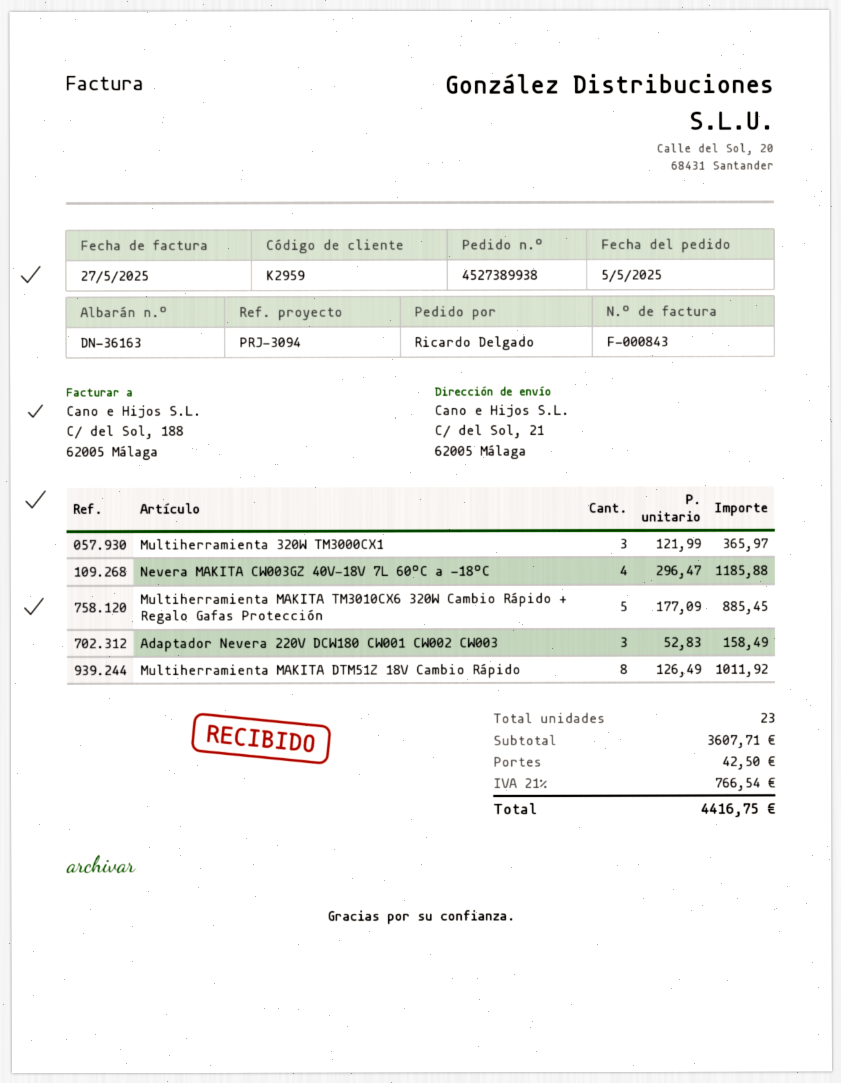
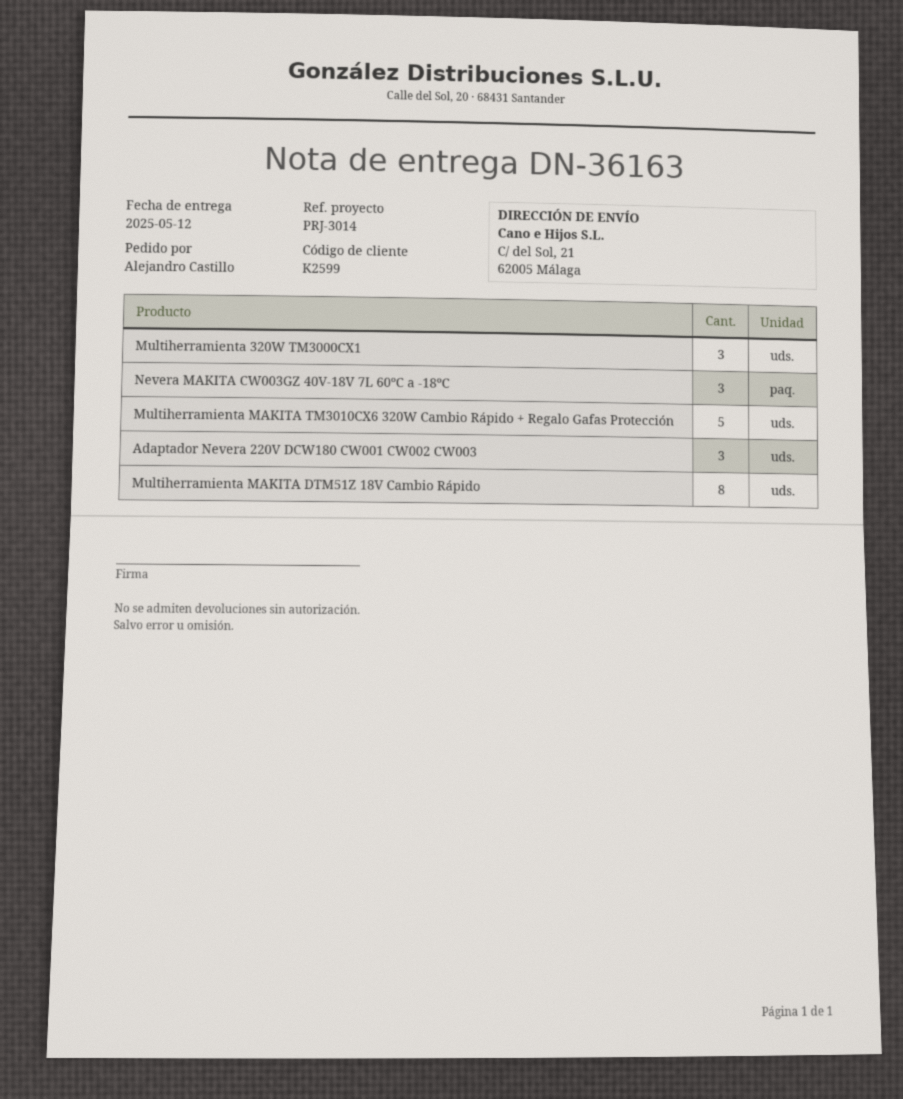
customer number: K2959 -> K2599
reference: PRJ-3094 -> PRJ-3014
ordered by: Ricardo Delgado -> Alejandro Castillo
Nevera MAKITA CW003GZ 40V-18V 7L 60ºC a -18ºC: 4 -> 3

